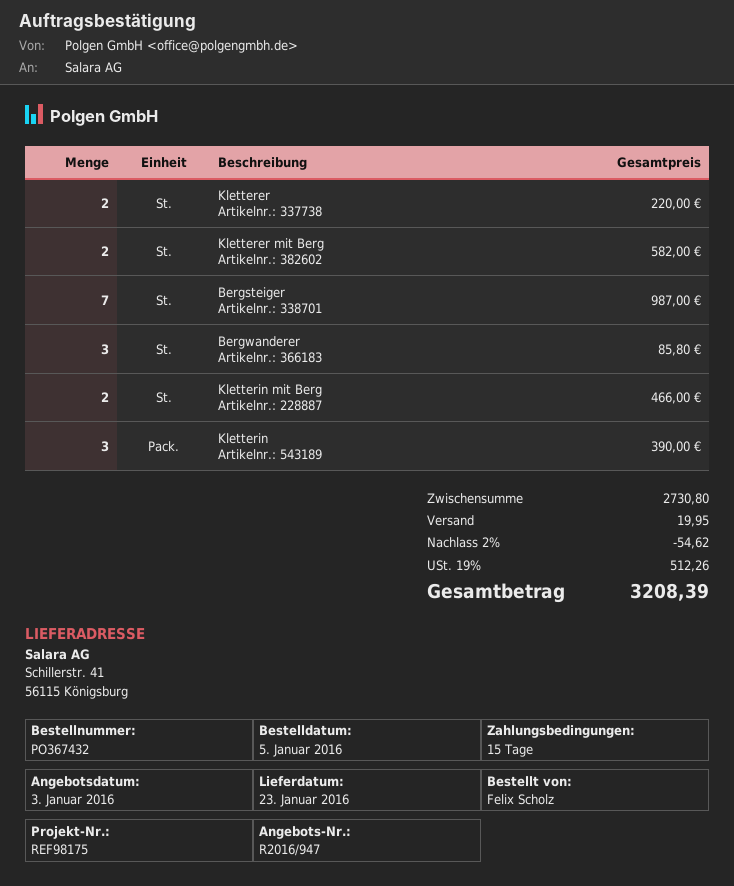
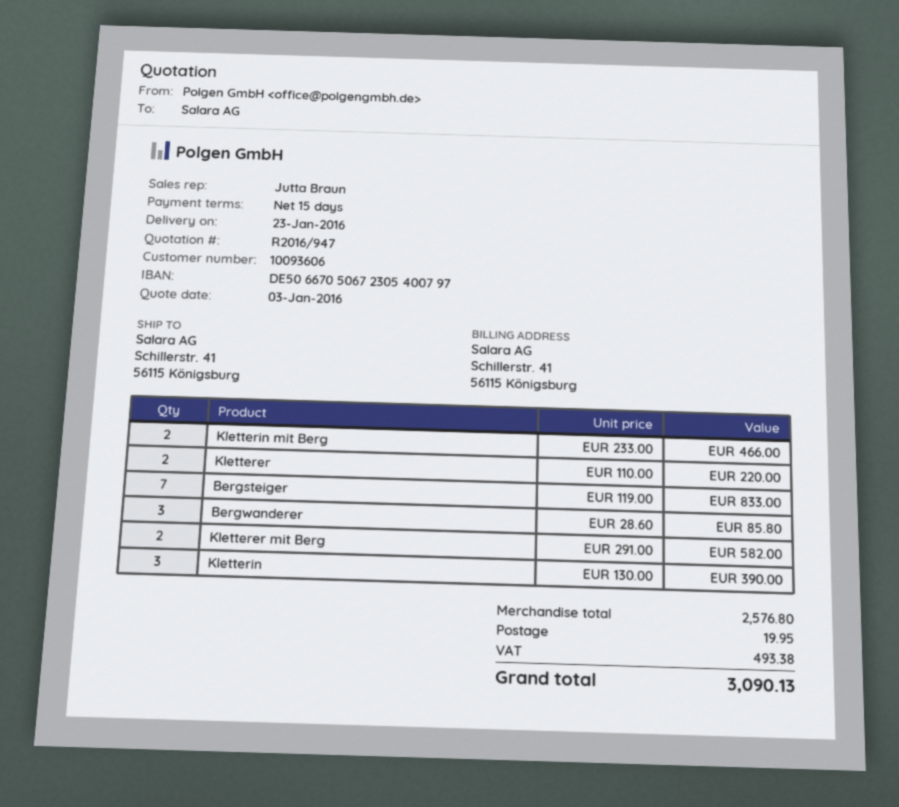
Bergsteiger: 7 for 987.00 -> 7 for 833.00
subtotal: 2730.80 -> 2576.80
discount: 2% = 54.62 -> none
tax: 512.26 -> 493.38
total: 3208.39 -> 3090.13

